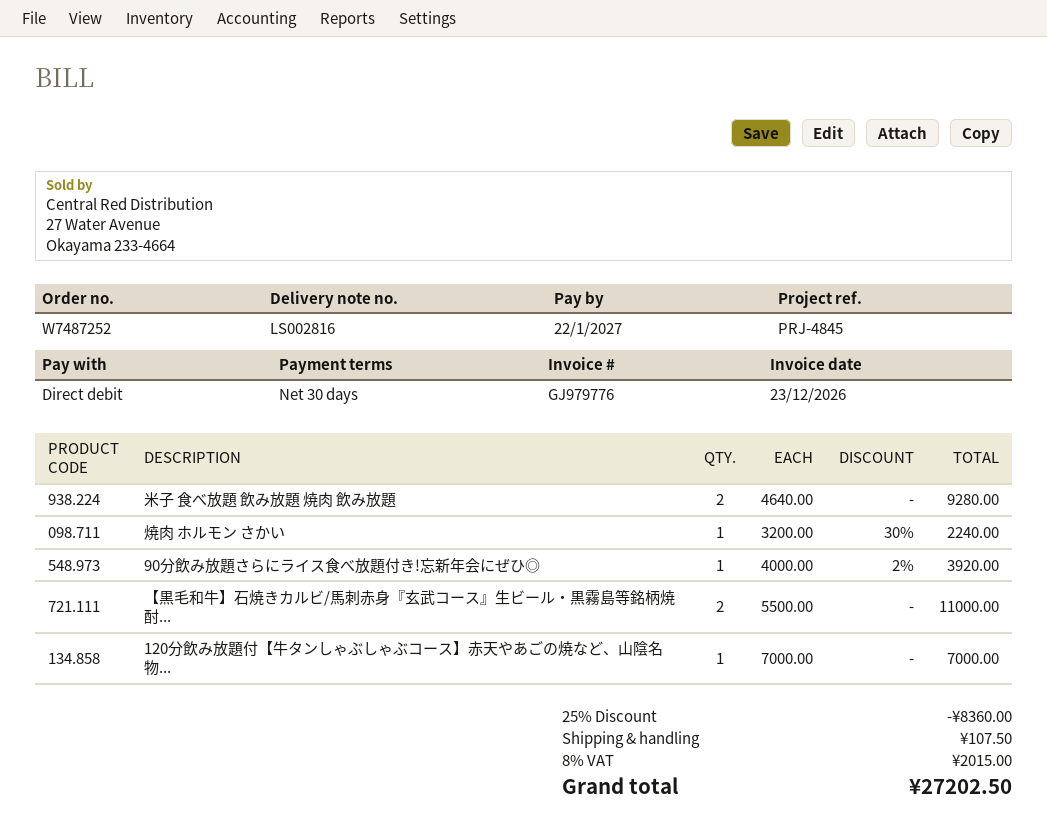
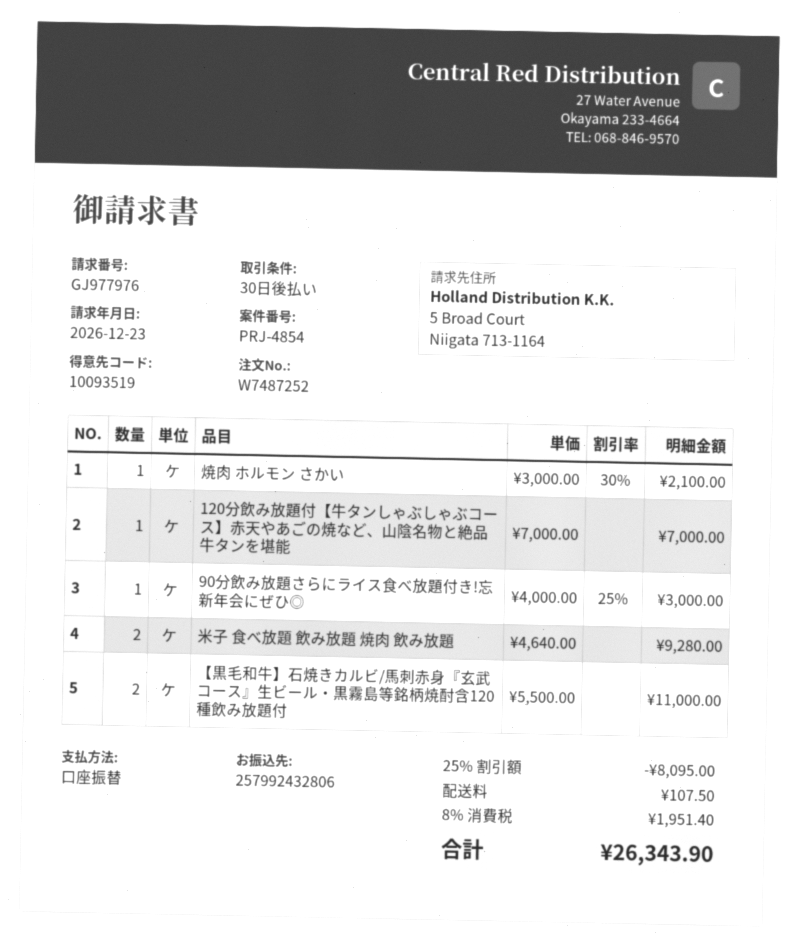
invoice number: GJ979776 -> GJ977976
reference: PRJ-4845 -> PRJ-4854
焼肉 ホルモン さかい: 1 x 3200.00 - 30% = 2240.00 -> 1 x 3000.00 - 30% = 2100.00
90分飲み放題さらにライス食べ放題付き!忘新年会にぜひ◎: 1 x 4000.00 - 2% = 3920.00 -> 1 x 4000.00 - 25% = 3000.00
discount: 25% = 8360.00 -> 25% = 8095.00
tax: 8% = 2015.00 -> 8% = 1951.40
total: 27202.50 -> 26343.90

